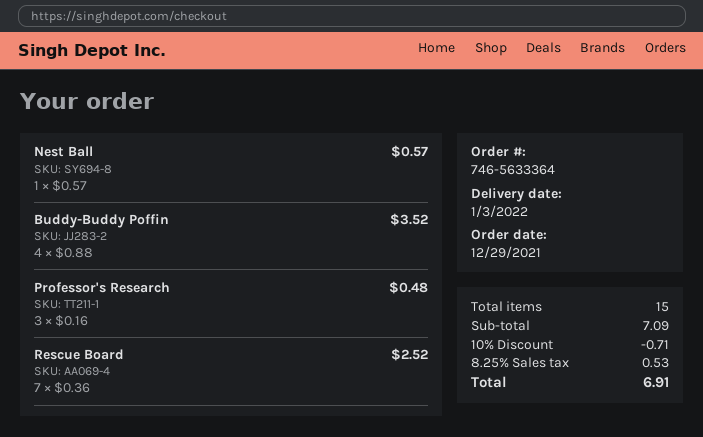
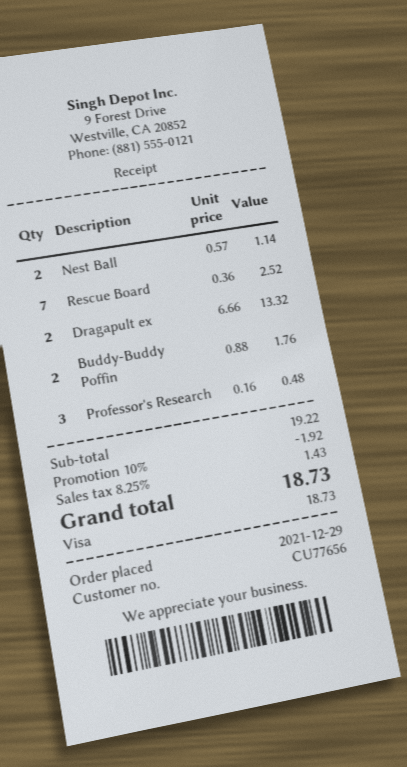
Nest Ball: 1 x 0.57 = 0.57 -> 2 x 0.57 = 1.14
Buddy-Buddy Poffin: 4 x 0.88 = 3.52 -> 2 x 0.88 = 1.76
Dragapult ex: none -> 2 x 6.66 = 13.32
subtotal: 7.09 -> 19.22
discount: 10% = 0.71 -> 10% = 1.92
tax: 8.25% = 0.53 -> 8.25% = 1.43
total: 6.91 -> 18.73

